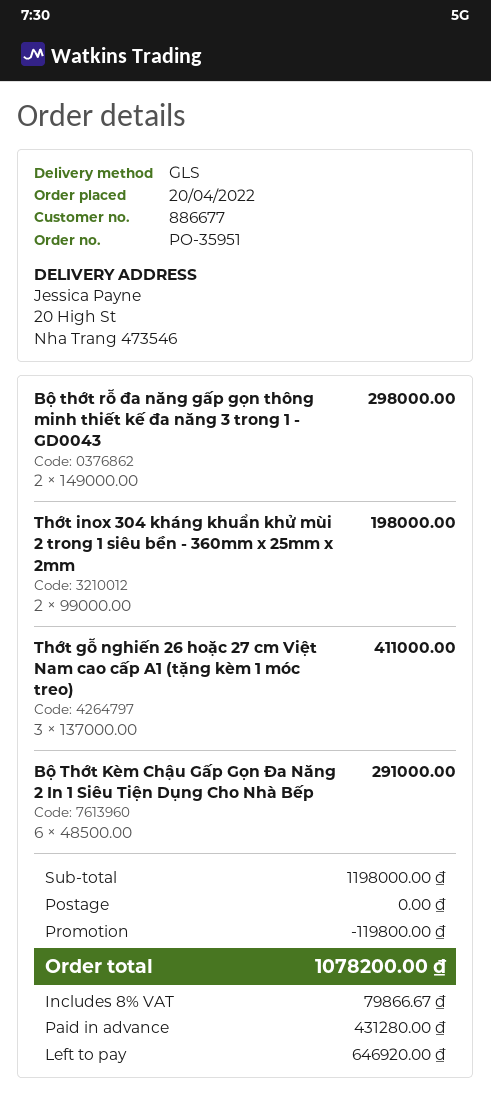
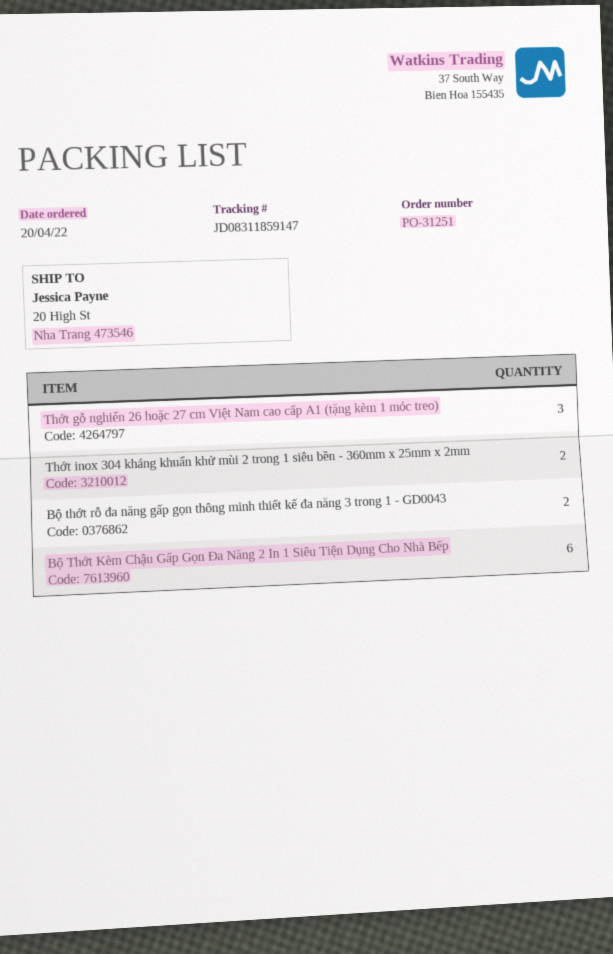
order number: PO-35951 -> PO-31251

